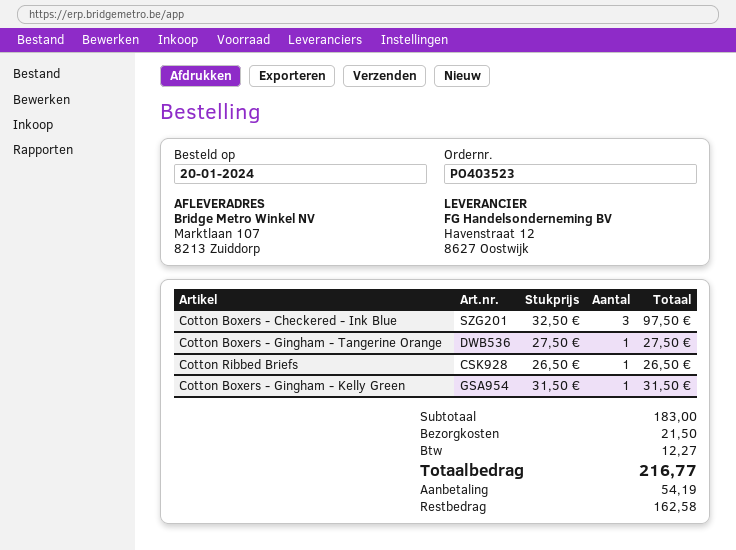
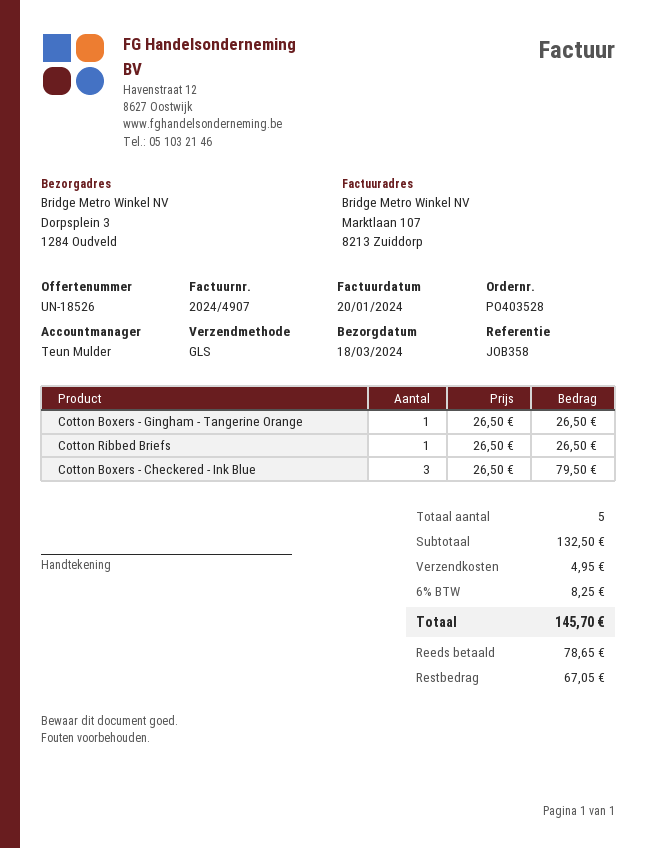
order number: PO403523 -> PO403528
ship to: Marktlaan 107, 8213 Zuiddorp -> Dorpsplein 3, 1284 Oudveld
Cotton Boxers - Checkered - Ink Blue: 3 x 32.50 = 97.50 -> 3 x 26.50 = 79.50
Cotton Boxers - Gingham - Tangerine Orange: 1 x 27.50 = 27.50 -> 1 x 26.50 = 26.50
Cotton Boxers - Gingham - Kelly Green: 1 x 31.50 = 31.50 -> none
subtotal: 183.00 -> 132.50
shipping: 21.50 -> 4.95
tax: 12.27 -> 8.25
total: 216.77 -> 145.70
deposit: 54.19 -> 78.65
balance: 162.58 -> 67.05

